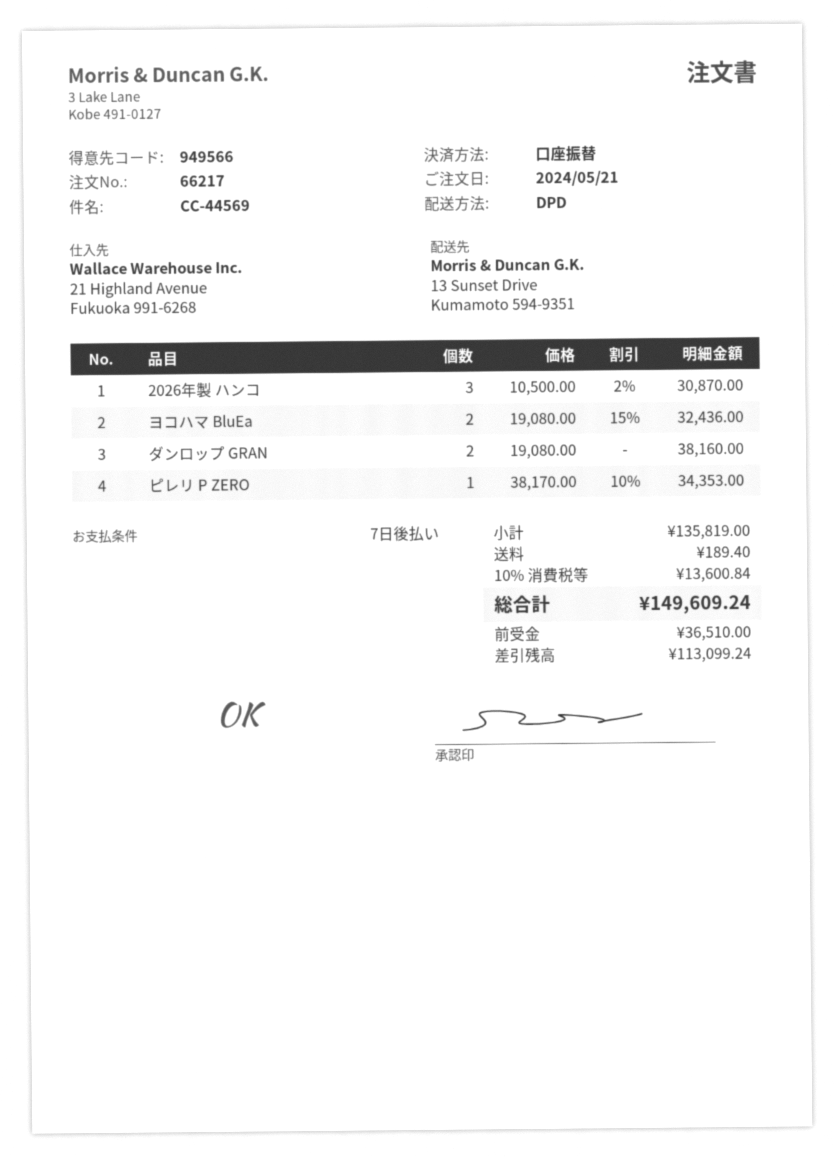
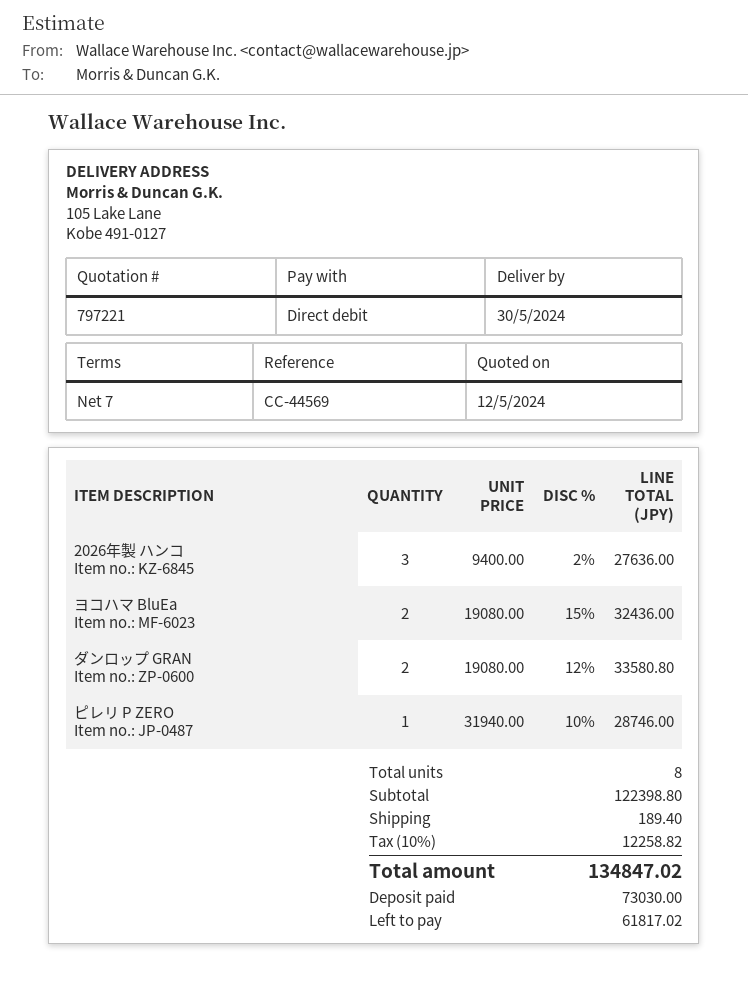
ship to: 13 Sunset Drive, Kumamoto 594-9351 -> 105 Lake Lane, Kobe 491-0127
2026年製 ハンコ: 3 x 10500.00 - 2% = 30870.00 -> 3 x 9400.00 - 2% = 27636.00
ダンロップ GRAN: 2 x 19080.00 = 38160.00 -> 2 x 19080.00 - 12% = 33580.80
ピレリ P ZERO: 1 x 38170.00 - 10% = 34353.00 -> 1 x 31940.00 - 10% = 28746.00
subtotal: 135819.00 -> 122398.80
tax: 10% = 13600.84 -> 10% = 12258.82
total: 149609.24 -> 134847.02
deposit: 36510.00 -> 73030.00
balance: 113099.24 -> 61817.02

